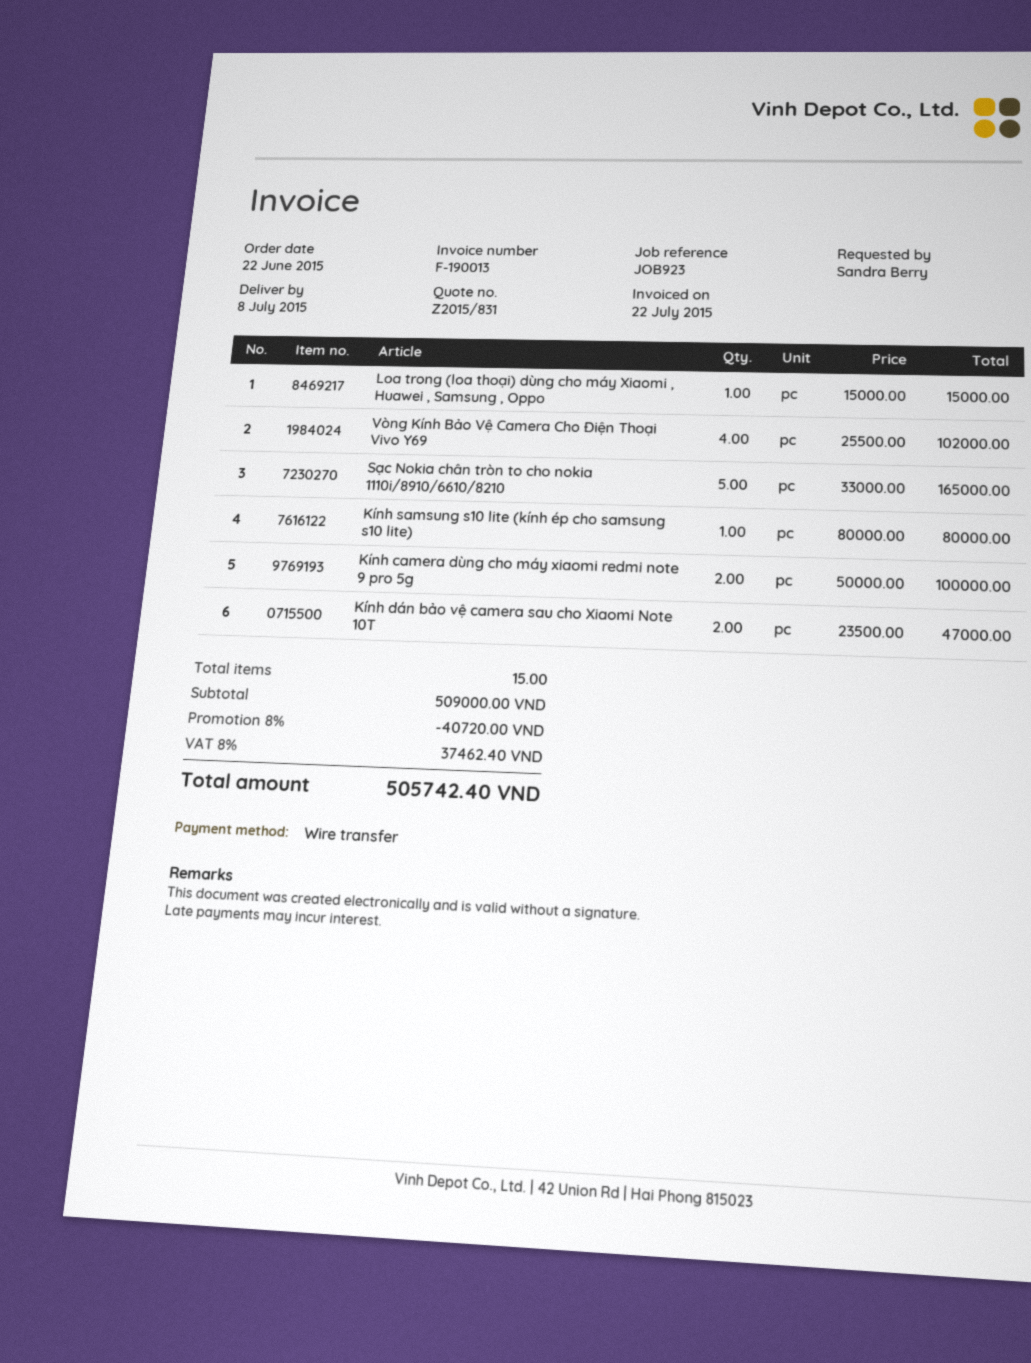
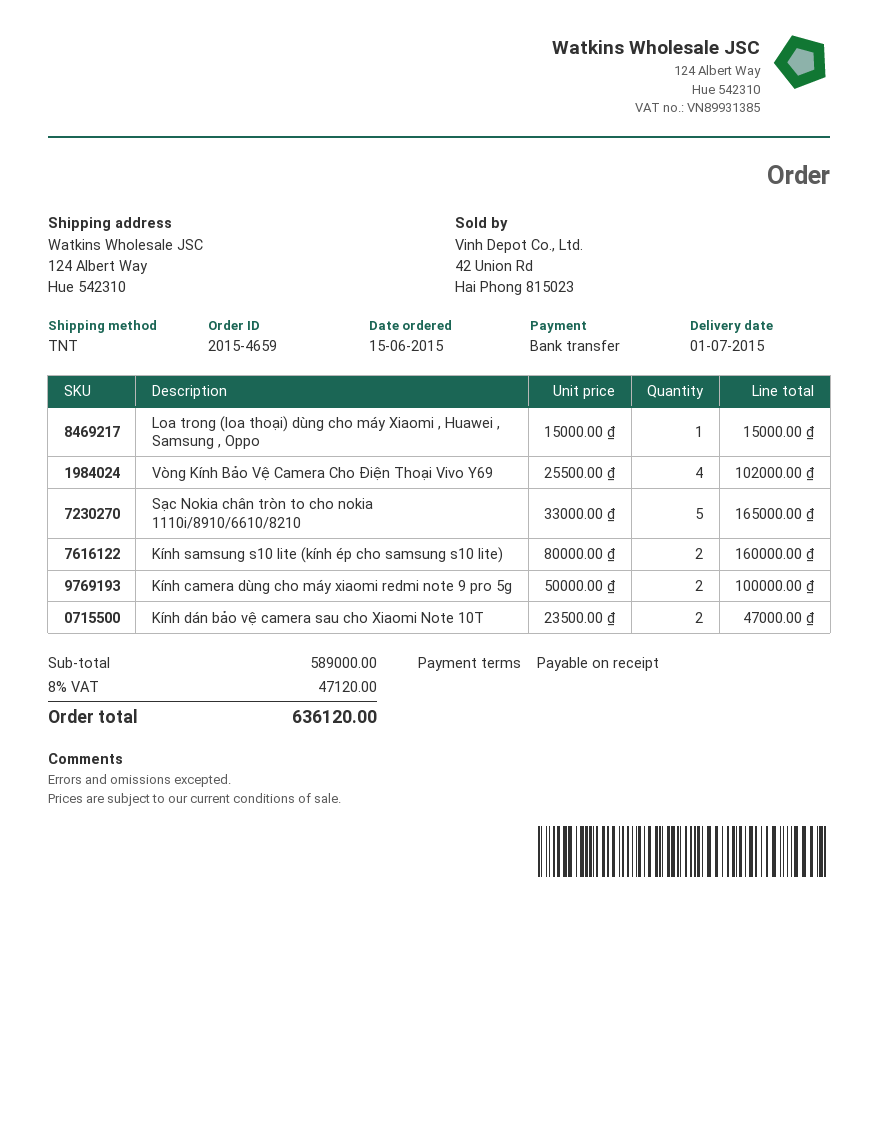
order date: 2015-06-22 -> 2015-06-15
delivery date: 2015-07-08 -> 2015-07-01
Kính samsung s10 lite (kính ép cho samsung s10 lite): 1 x 80000.00 = 80000.00 -> 2 x 80000.00 = 160000.00
subtotal: 509000.00 -> 589000.00
discount: 8% = 40720.00 -> none
tax: 8% = 37462.40 -> 8% = 47120.00
total: 505742.40 -> 636120.00

